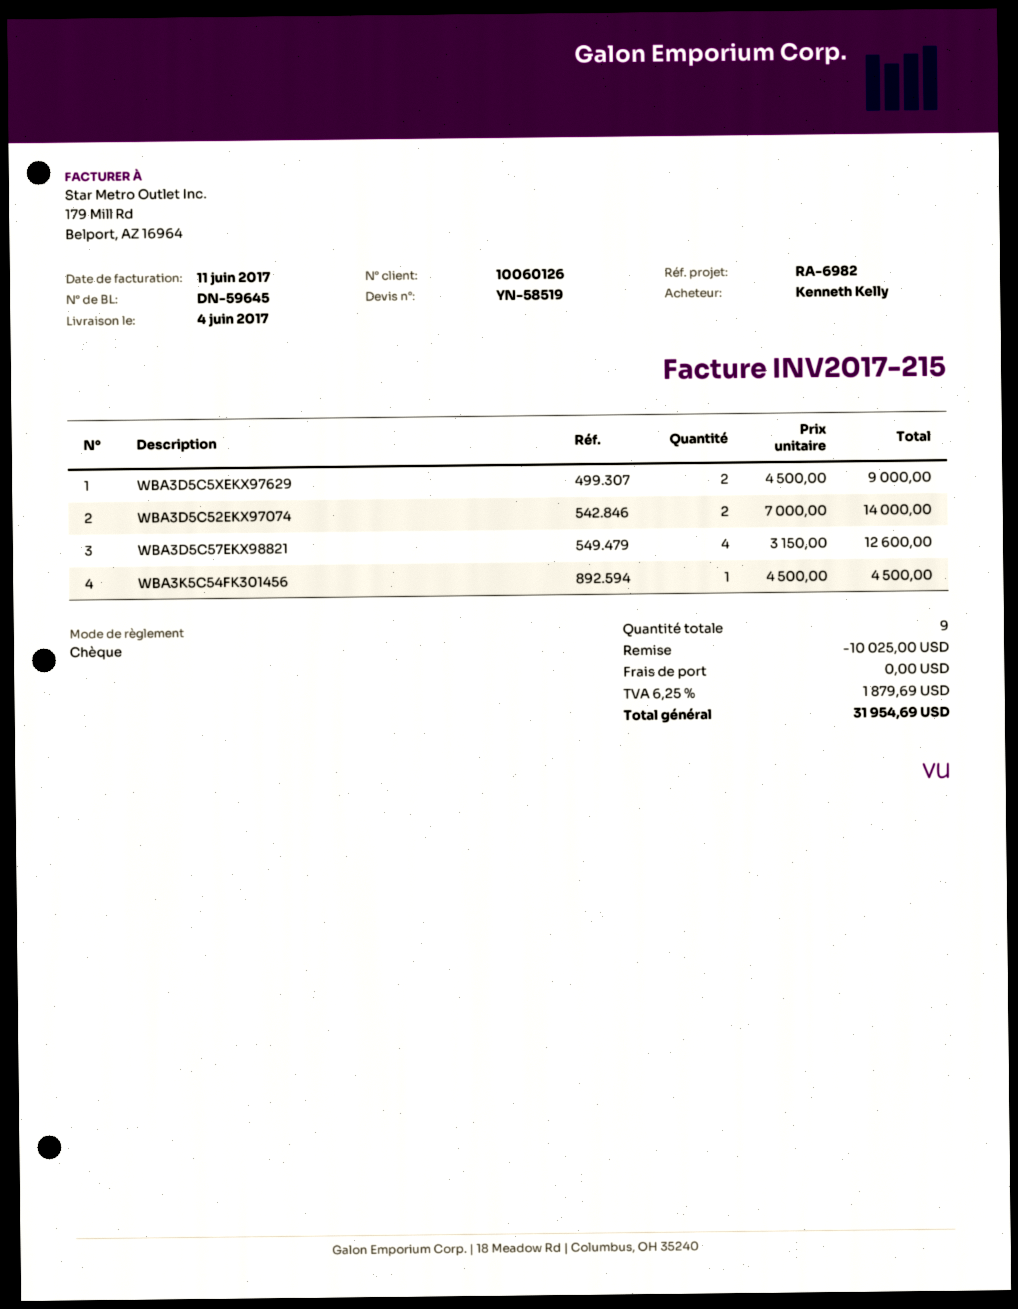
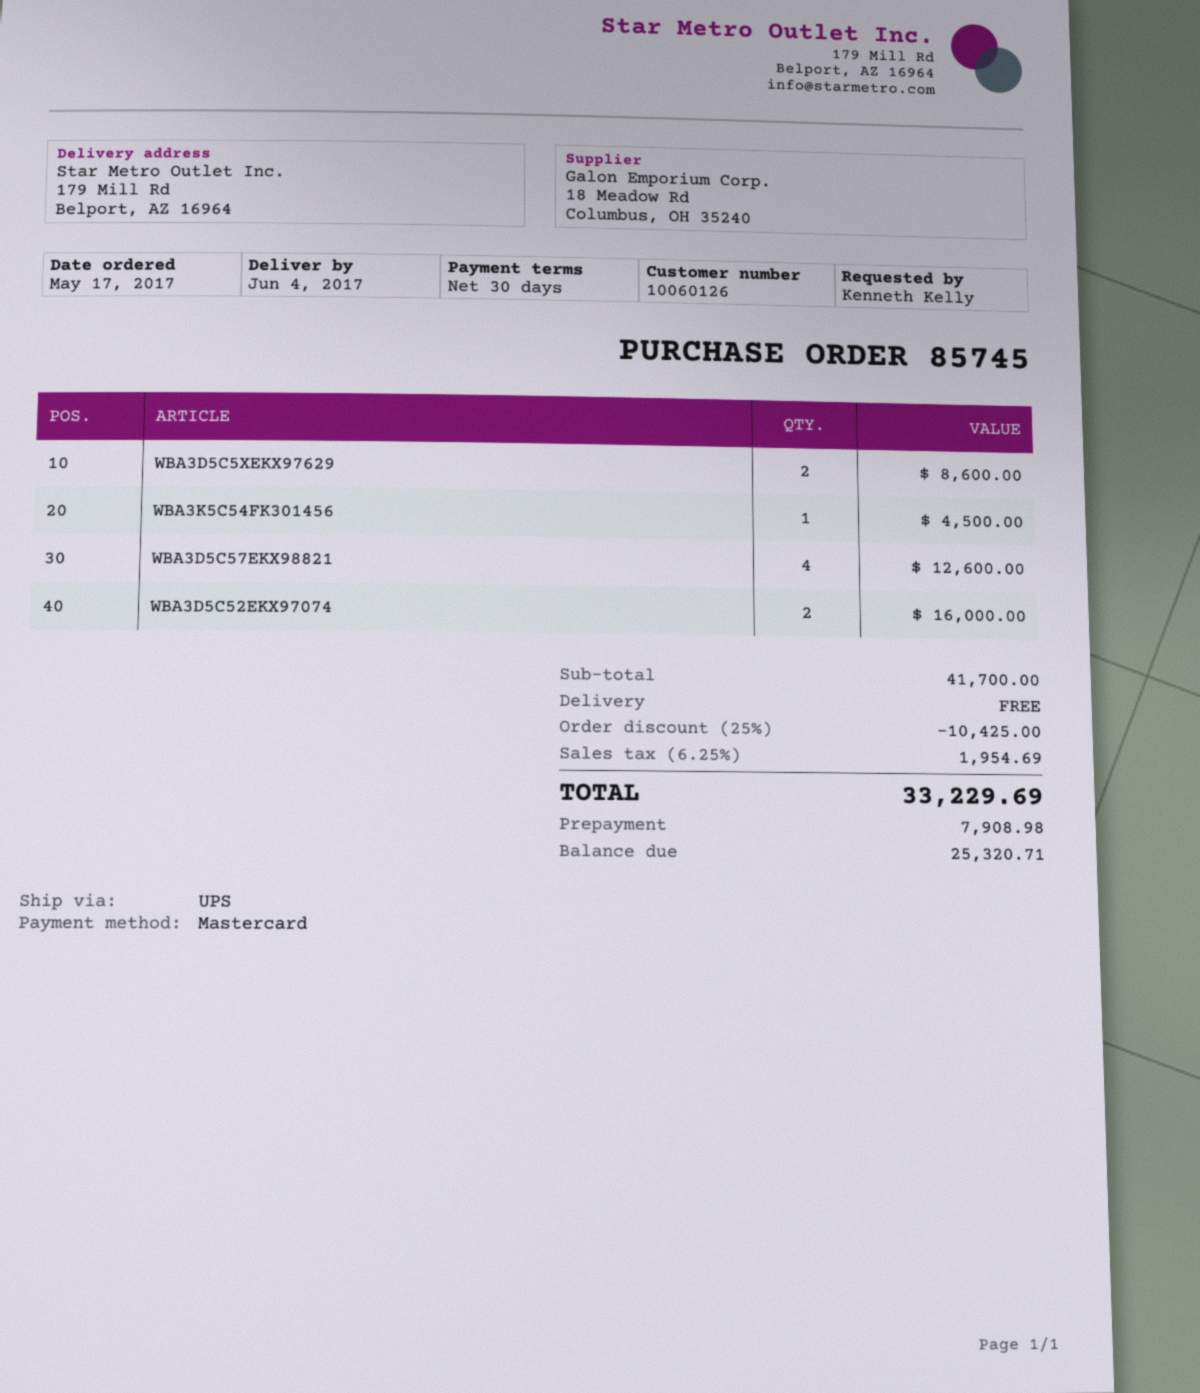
payment method: cheque -> Mastercard
WBA3D5C5XEKX97629: 2 for 9000.00 -> 2 for 8600.00
WBA3D5C52EKX97074: 2 for 14000.00 -> 2 for 16000.00
discount: 10025.00 -> 10425.00
tax: 6.25% = 1879.69 -> 6.25% = 1954.69
total: 31954.69 -> 33229.69

